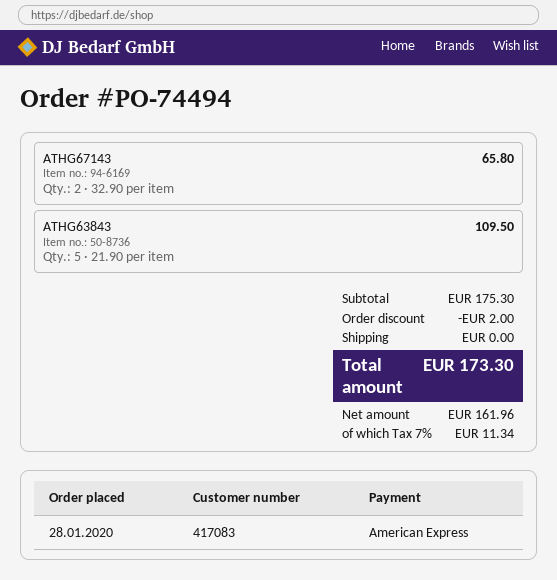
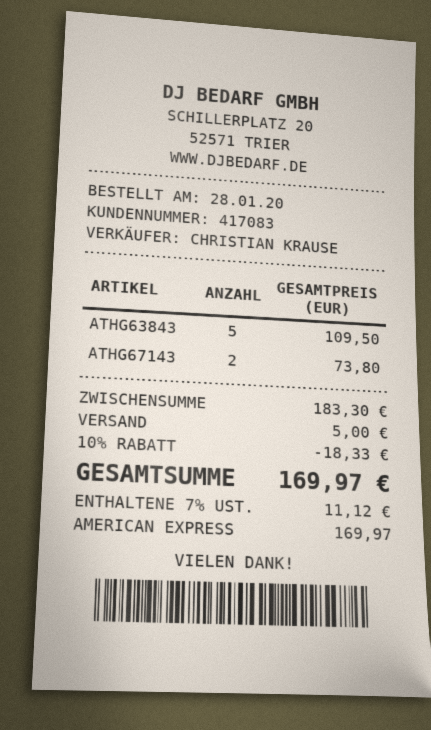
ATHG67143: 2 for 65.80 -> 2 for 73.80
subtotal: 175.30 -> 183.30
discount: 2.00 -> 18.33
shipping: 0.00 -> 5.00
tax: 7% = 11.34 -> 7% = 11.12
total: 173.30 -> 169.97

